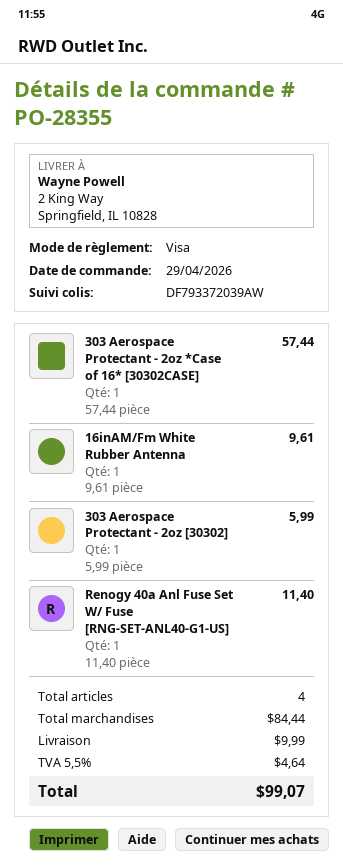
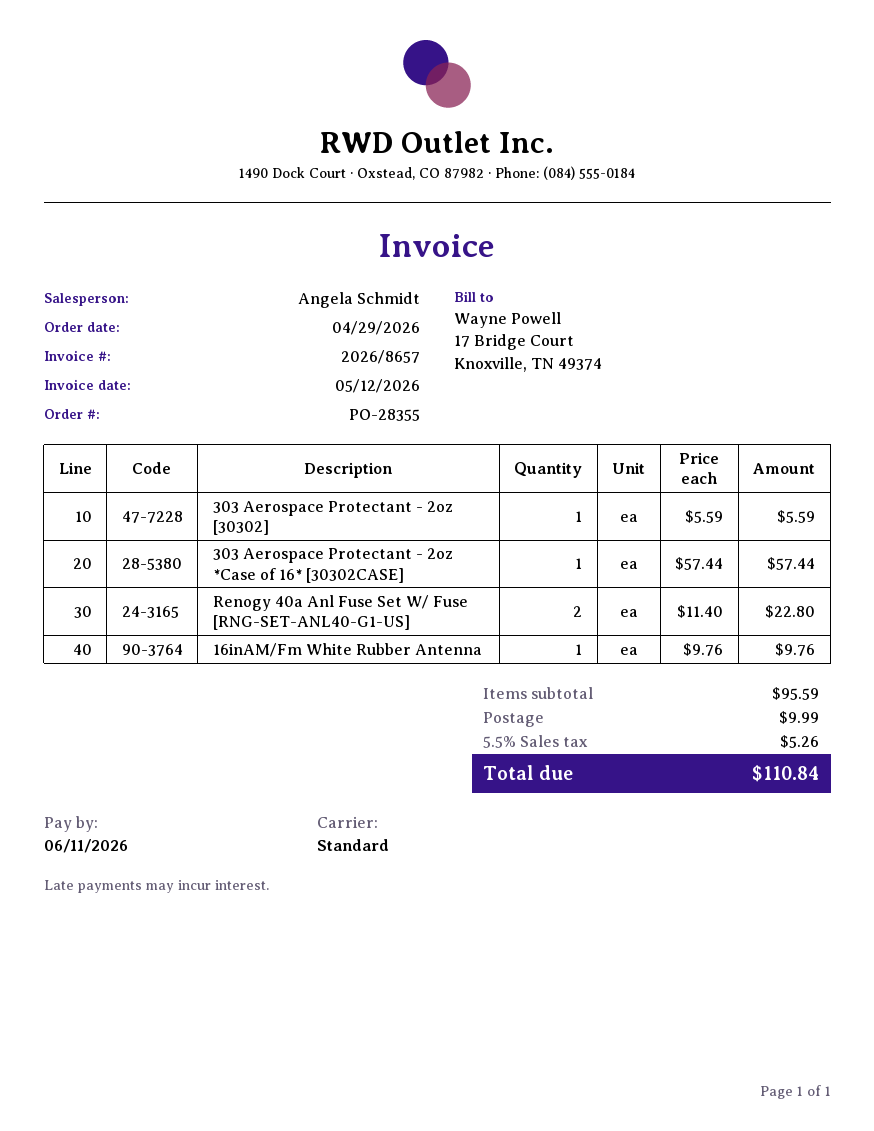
16inAM/Fm White Rubber Antenna: 1 x 9.61 = 9.61 -> 1 x 9.76 = 9.76
303 Aerospace Protectant - 2oz [30302]: 1 x 5.99 = 5.99 -> 1 x 5.59 = 5.59
Renogy 40a Anl Fuse Set W/ Fuse [RNG-SET-ANL40-G1-US]: 1 x 11.40 = 11.40 -> 2 x 11.40 = 22.80
subtotal: 84.44 -> 95.59
tax: 5.5% = 4.64 -> 5.5% = 5.26
total: 99.07 -> 110.84

